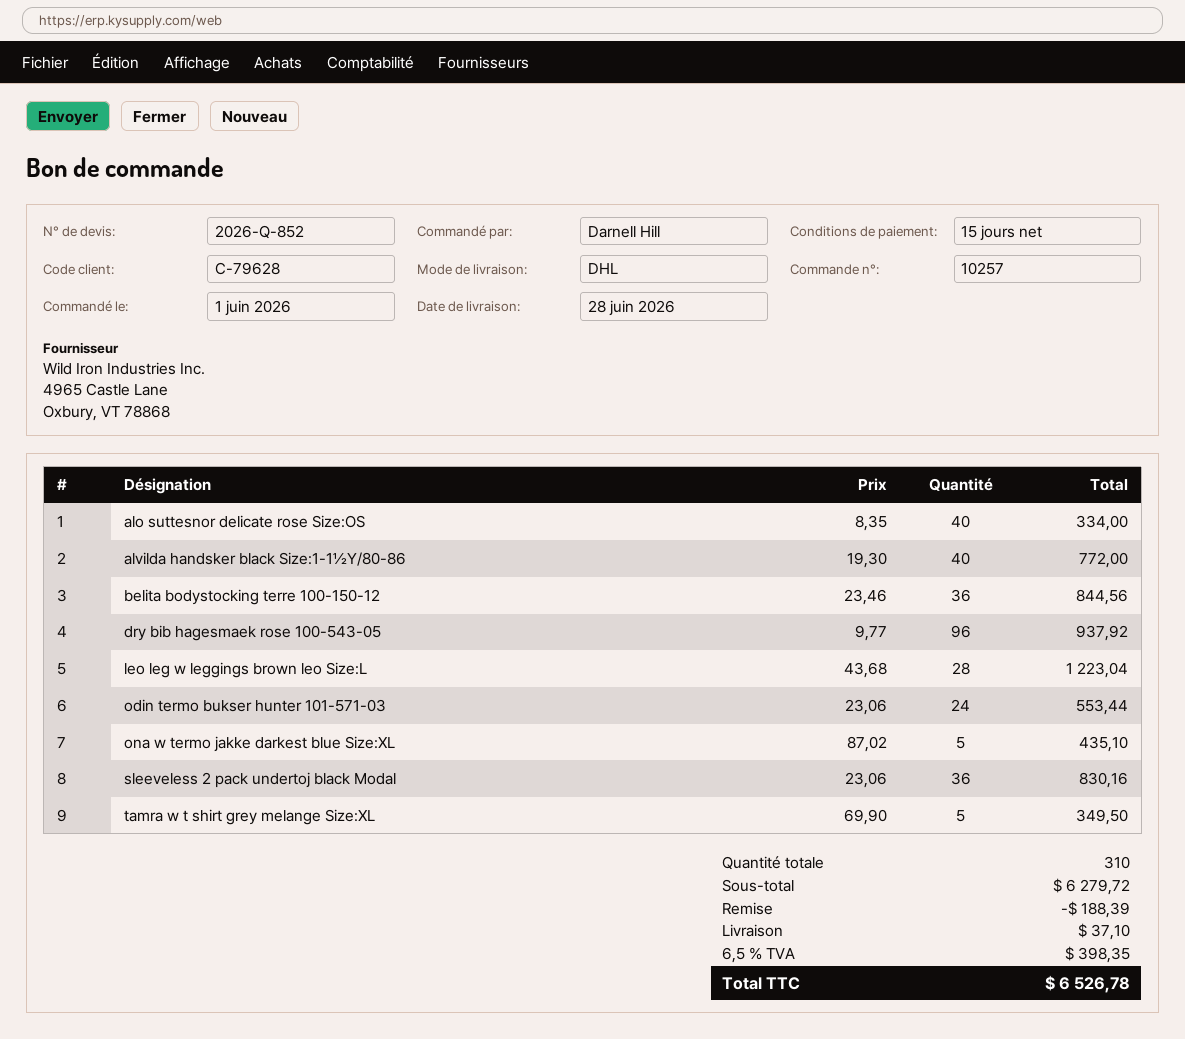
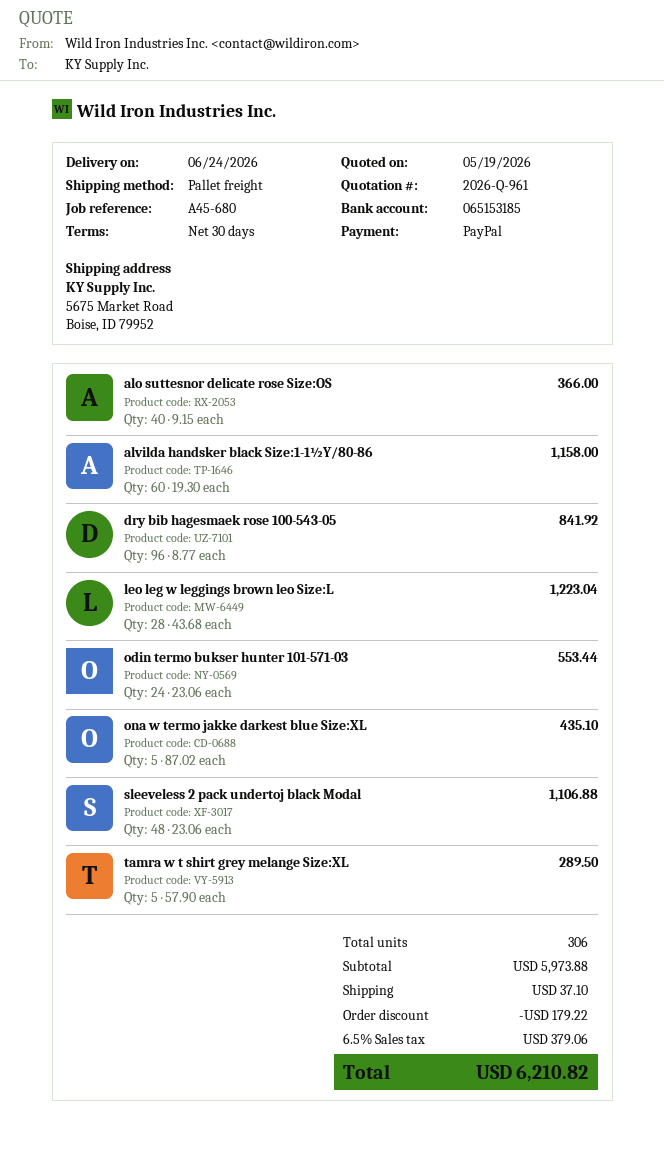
quote number: 2026-Q-852 -> 2026-Q-961
delivery date: 2026-06-28 -> 2026-06-24
payment terms: 15 days -> 30 days
shipping method: DHL -> pallet freight
alo suttesnor delicate rose Size:OS: 40 x 8.35 = 334.00 -> 40 x 9.15 = 366.00
alvilda handsker black Size:1-1½Y/80-86: 40 x 19.30 = 772.00 -> 60 x 19.30 = 1158.00
belita bodystocking terre 100-150-12: 36 x 23.46 = 844.56 -> none
dry bib hagesmaek rose 100-543-05: 96 x 9.77 = 937.92 -> 96 x 8.77 = 841.92
sleeveless 2 pack undertoj black Modal: 36 x 23.06 = 830.16 -> 48 x 23.06 = 1106.88
tamra w t shirt grey melange Size:XL: 5 x 69.90 = 349.50 -> 5 x 57.90 = 289.50
total quantity: 310 -> 306
subtotal: 6279.72 -> 5973.88
discount: 188.39 -> 179.22
tax: 6.5% = 398.35 -> 6.5% = 379.06
total: 6526.78 -> 6210.82

